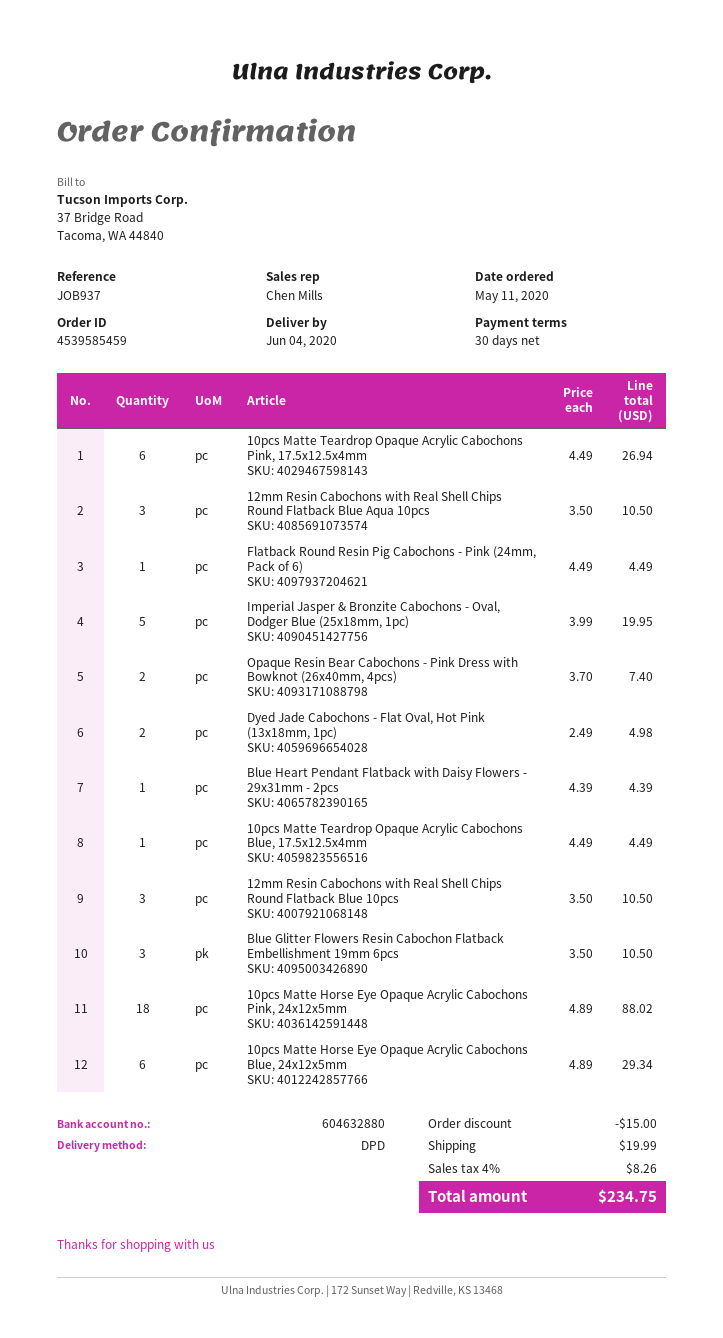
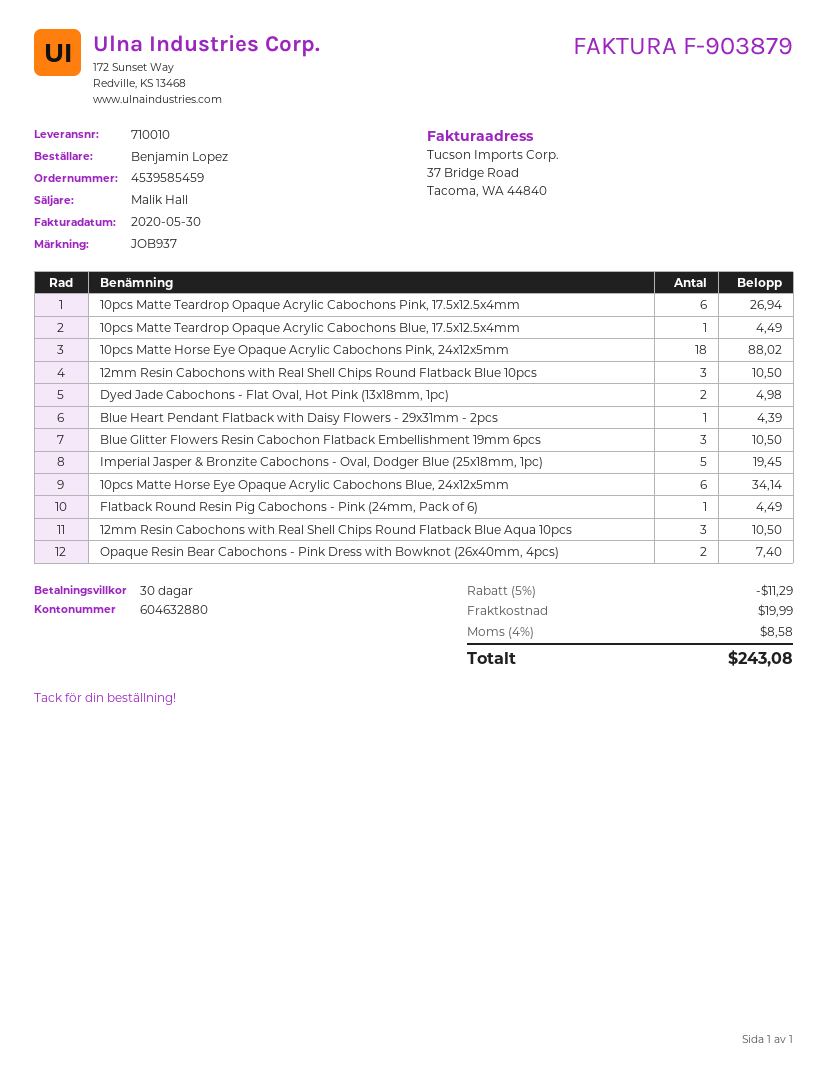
sales rep: Chen Mills -> Malik Hall
Imperial Jasper & Bronzite Cabochons - Oval, Dodger Blue (25x18mm, 1pc): 5 for 19.95 -> 5 for 19.45
10pcs Matte Horse Eye Opaque Acrylic Cabochons Blue, 24x12x5mm: 6 for 29.34 -> 6 for 34.14
discount: 15.00 -> 11.29
tax: 4% = 8.26 -> 4% = 8.58
total: 234.75 -> 243.08

